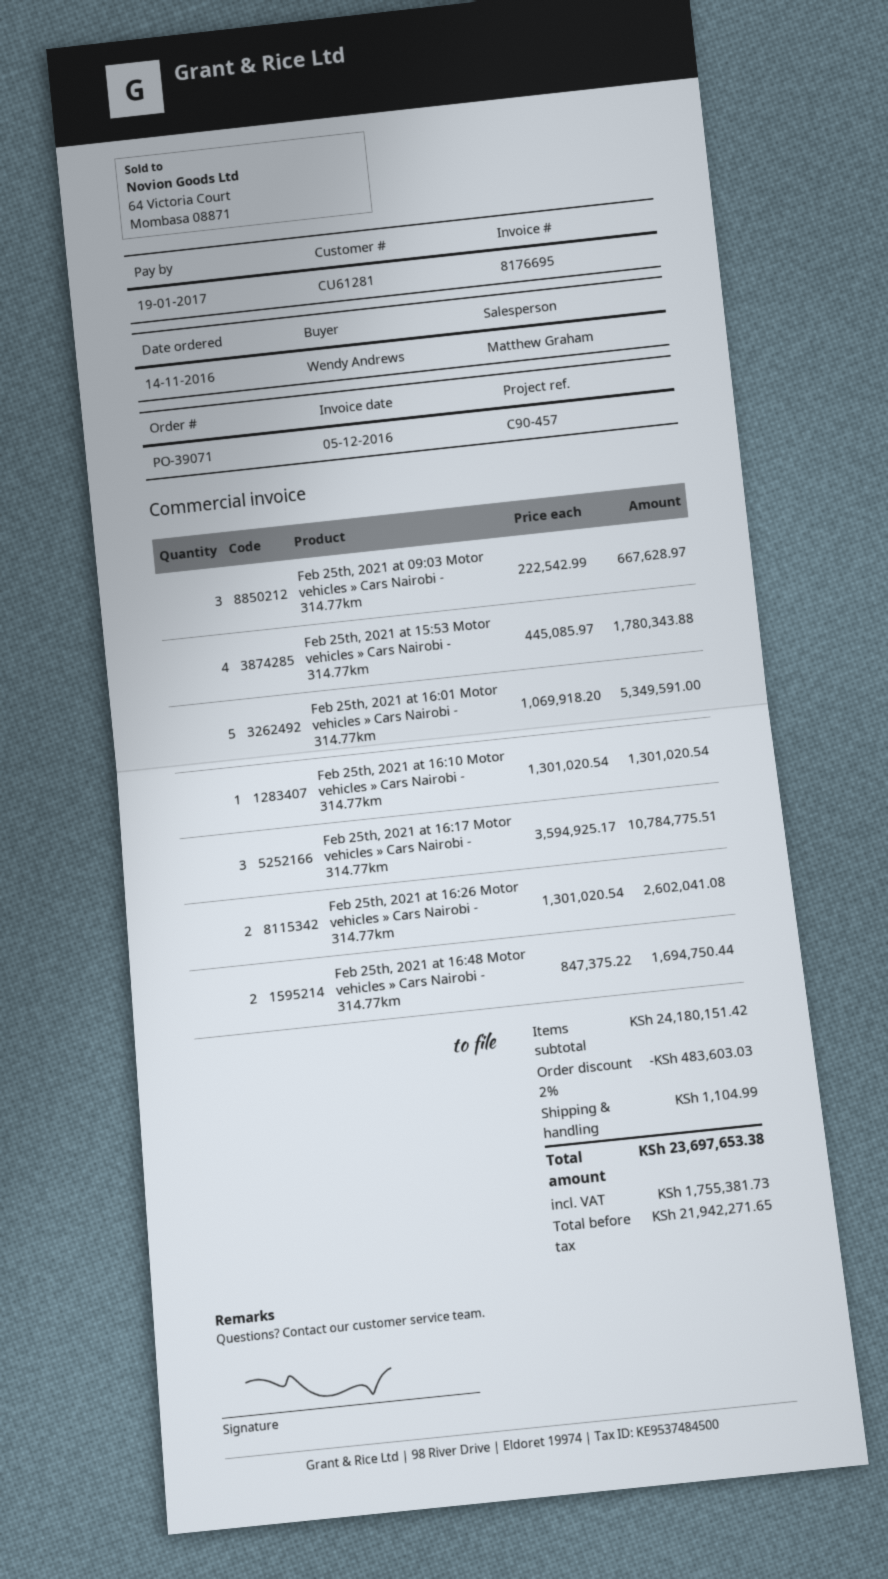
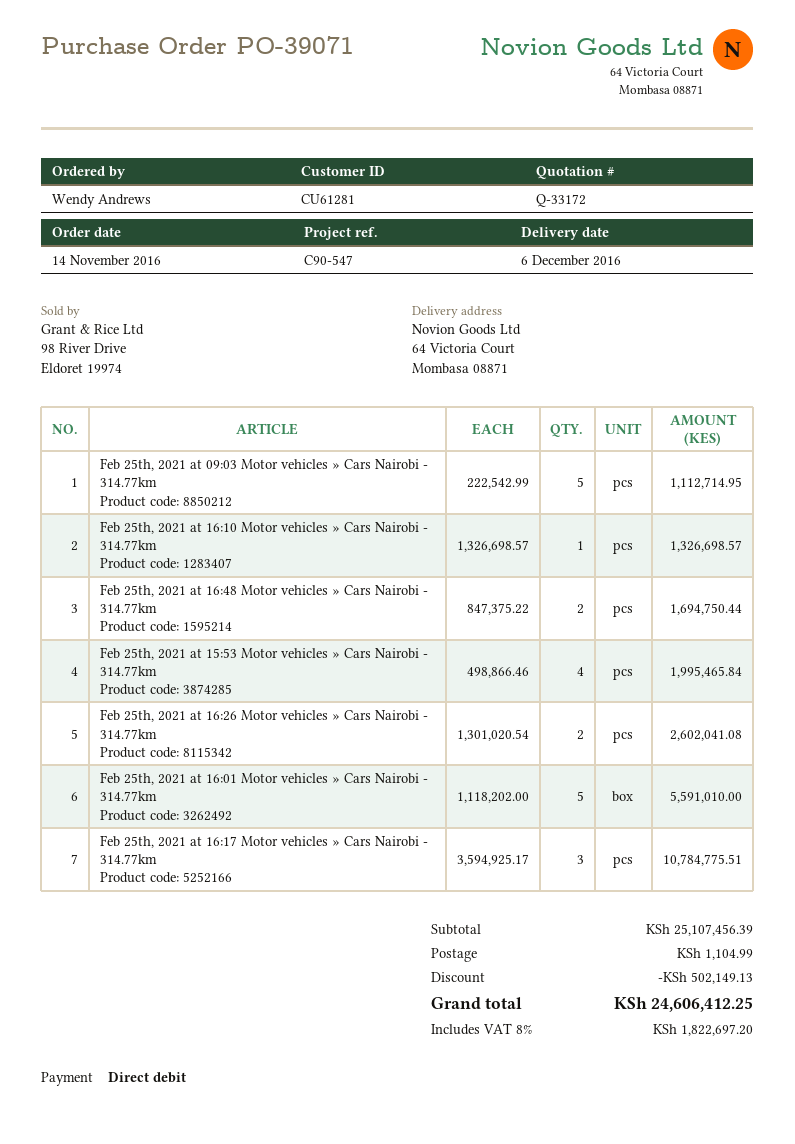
reference: C90-457 -> C90-547
Feb 25th, 2021 at 09:03 Motor vehicles » Cars Nairobi - 314.77km: 3 x 222542.99 = 667628.97 -> 5 x 222542.99 = 1112714.95
Feb 25th, 2021 at 15:53 Motor vehicles » Cars Nairobi - 314.77km: 4 x 445085.97 = 1780343.88 -> 4 x 498866.46 = 1995465.84
Feb 25th, 2021 at 16:01 Motor vehicles » Cars Nairobi - 314.77km: 5 x 1069918.20 = 5349591.00 -> 5 x 1118202.00 = 5591010.00
Feb 25th, 2021 at 16:10 Motor vehicles » Cars Nairobi - 314.77km: 1 x 1301020.54 = 1301020.54 -> 1 x 1326698.57 = 1326698.57
subtotal: 24180151.42 -> 25107456.39
discount: 483603.03 -> 502149.13
tax: 1755381.73 -> 1822697.20
total: 23697653.38 -> 24606412.25

